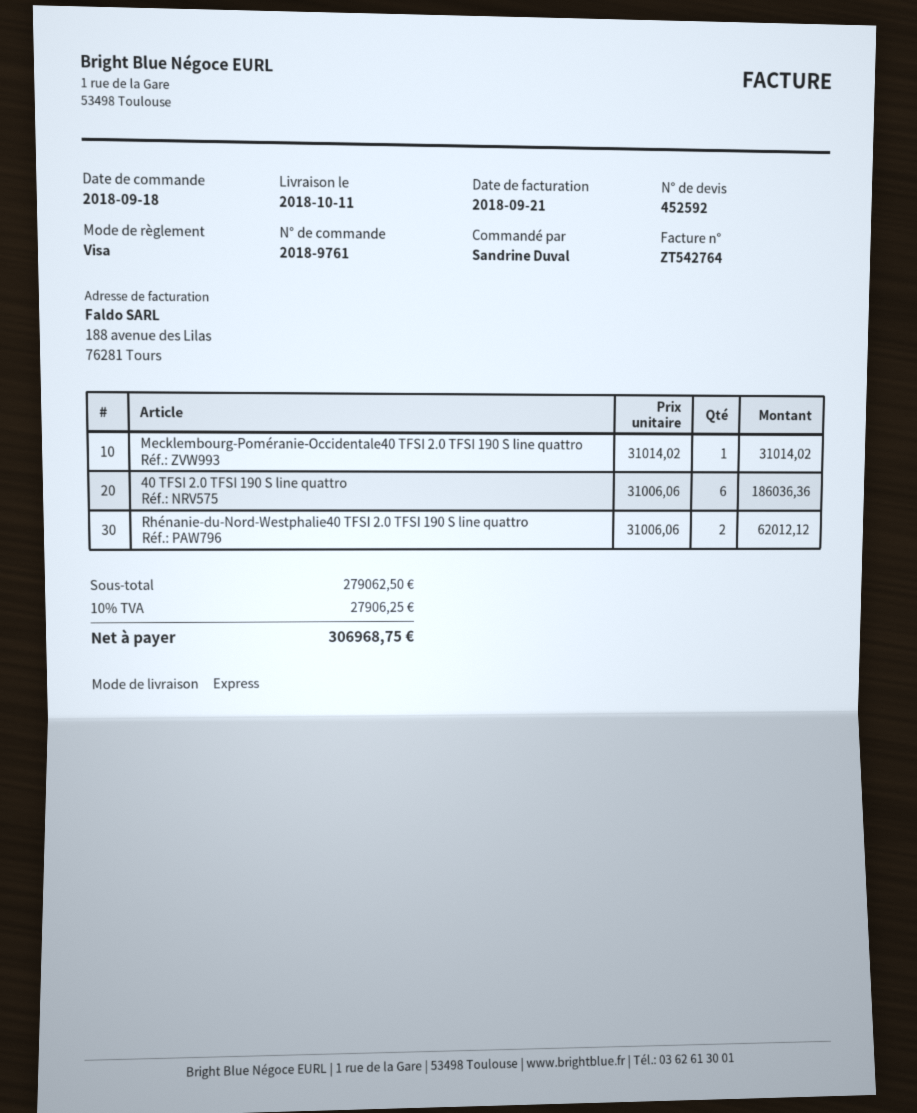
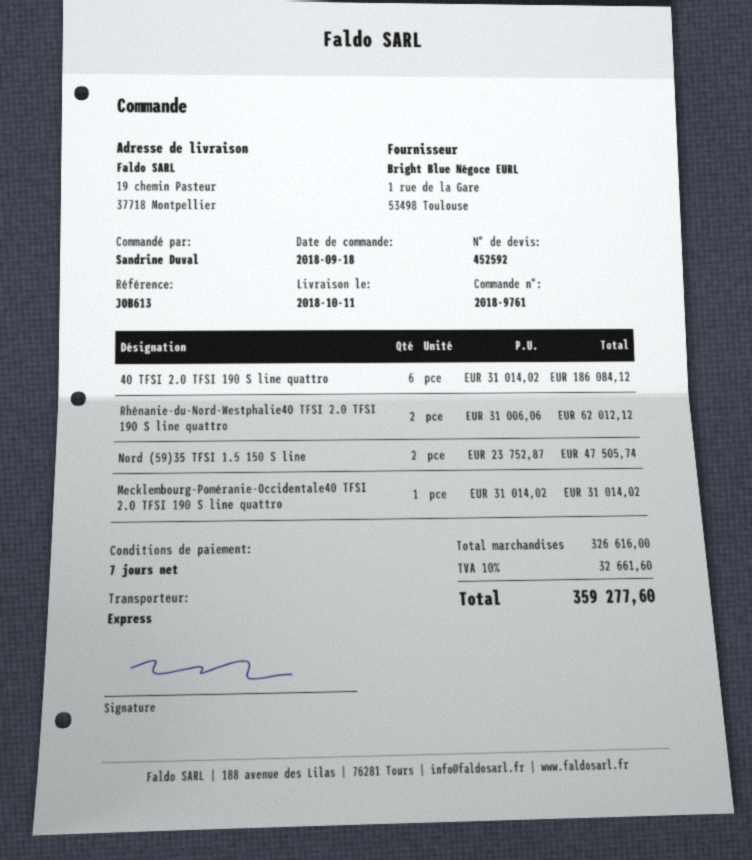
40 TFSI 2.0 TFSI 190 S line quattro: 6 x 31006.06 = 186036.36 -> 6 x 31014.02 = 186084.12
Nord (59)35 TFSI 1.5 150 S line: none -> 2 x 23752.87 = 47505.74
subtotal: 279062.50 -> 326616.00
tax: 10% = 27906.25 -> 10% = 32661.60
total: 306968.75 -> 359277.60

